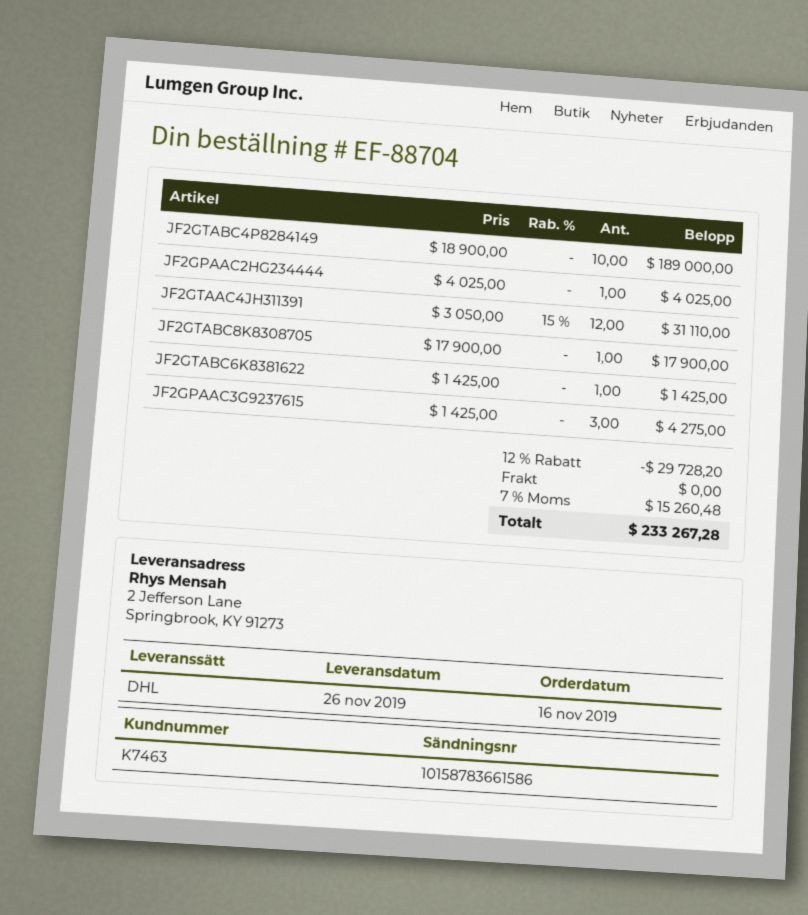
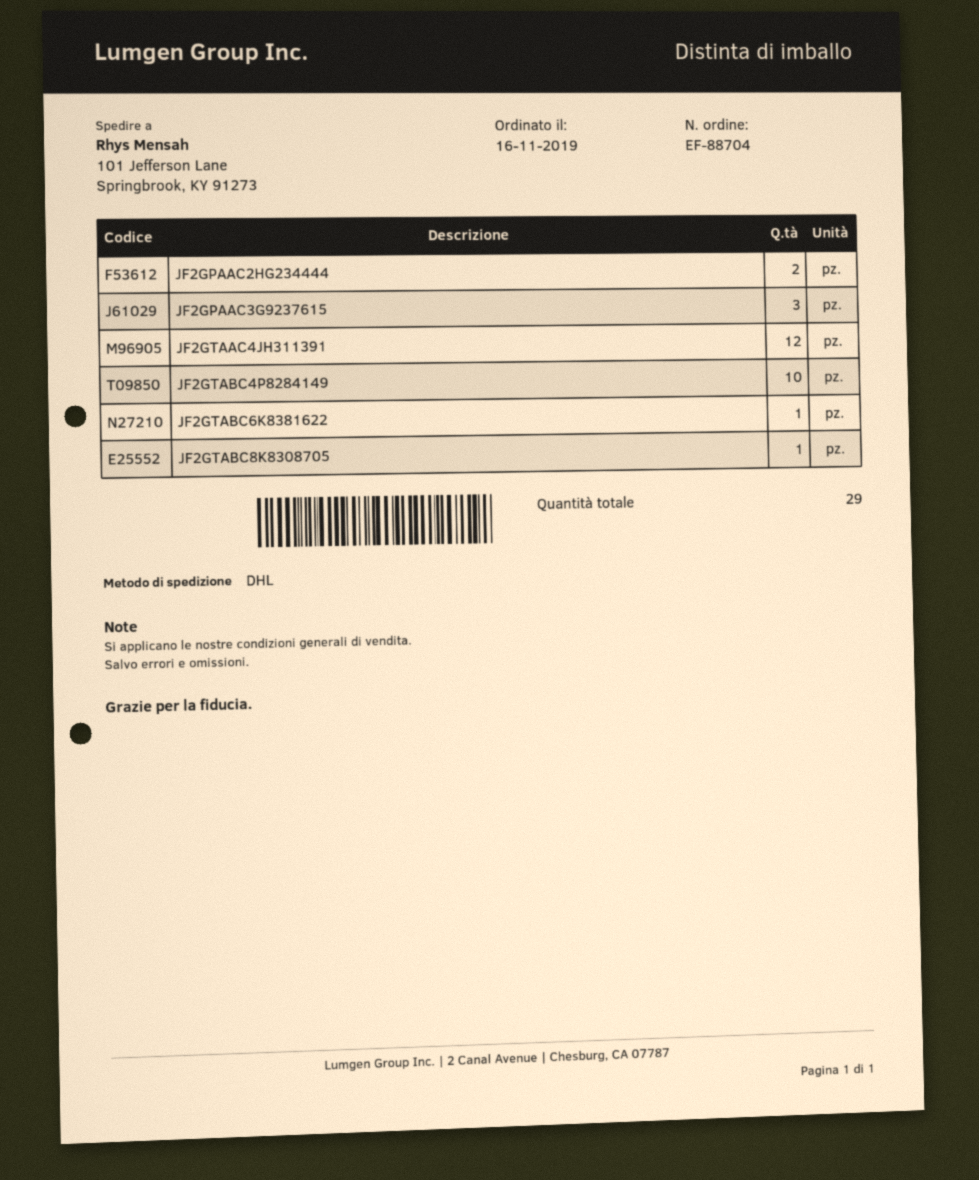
ship to: 2 Jefferson Lane, Springbrook, KY 91273 -> 101 Jefferson Lane, Springbrook, KY 91273
JF2GPAAC2HG234444: 1 -> 2

